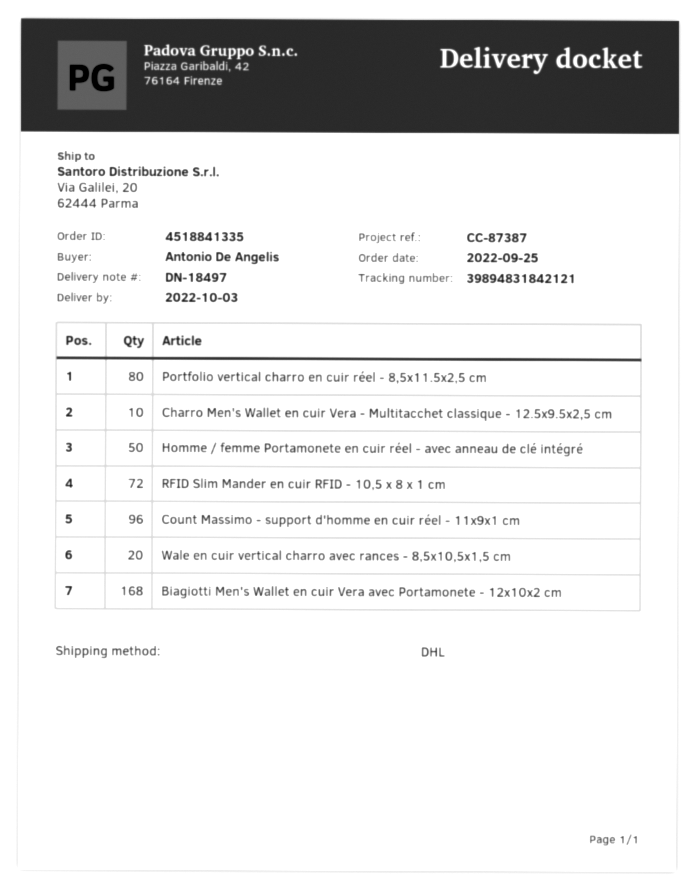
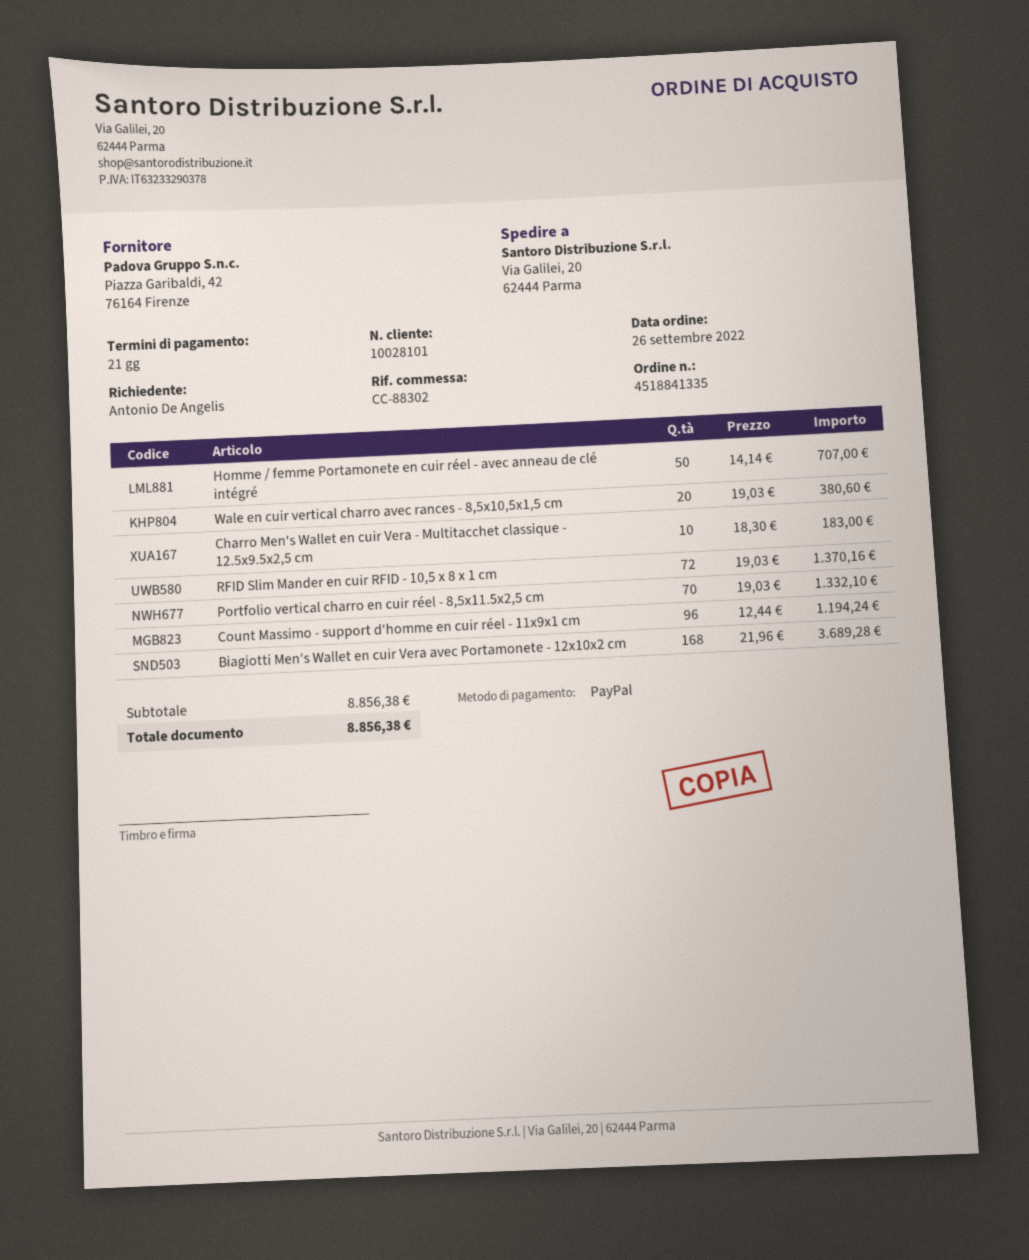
order date: 2022-09-25 -> 2022-09-26
reference: CC-87387 -> CC-88302
Portfolio vertical charro en cuir réel - 8,5x11.5x2,5 cm: 80 -> 70

